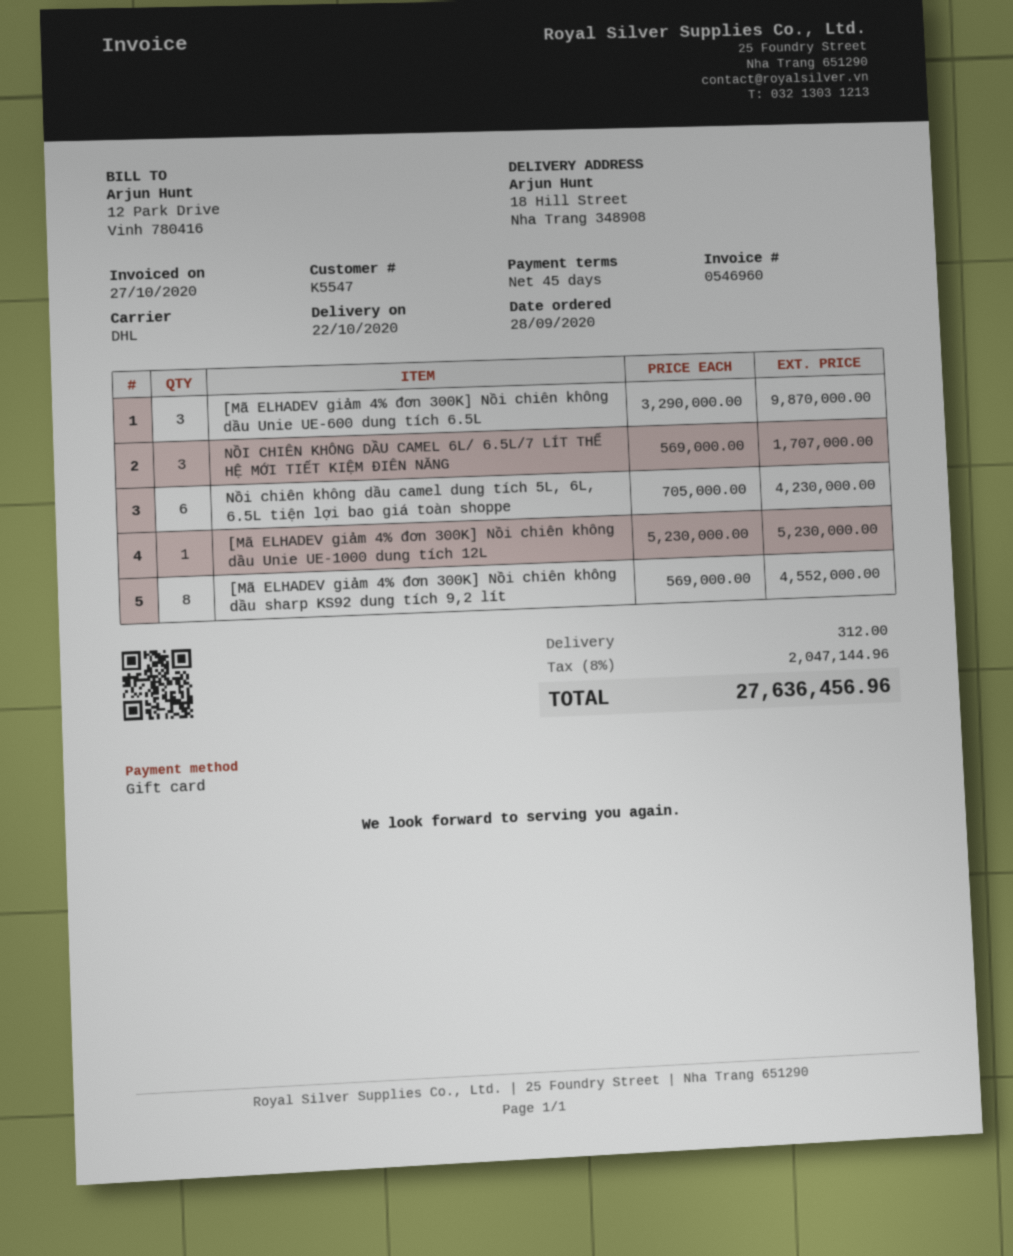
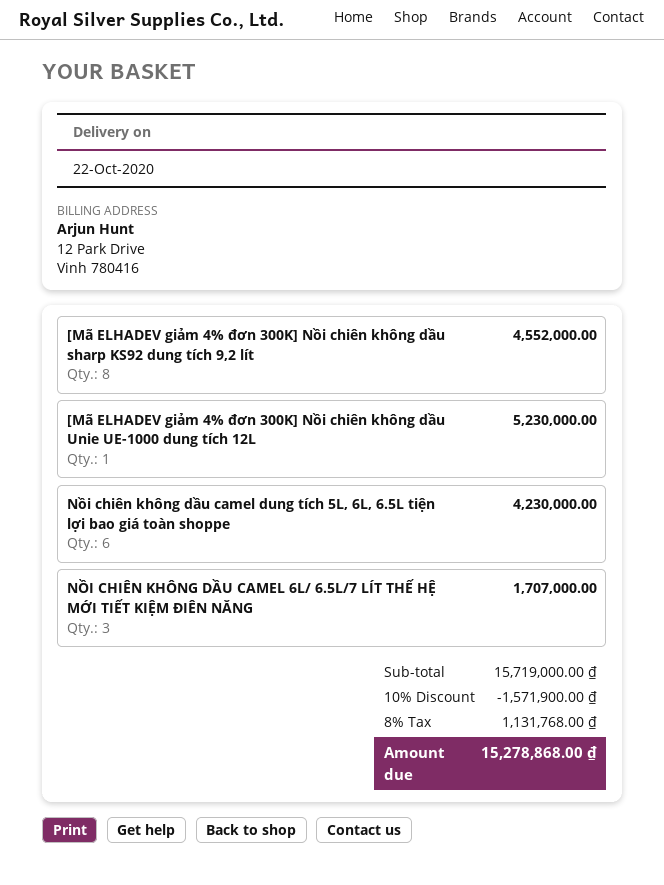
[Mã ELHADEV giảm 4% đơn 300K] Nồi chiên không dầu Unie UE-600 dung tích 6.5L: 3 for 9870000.00 -> none
discount: none -> 10% = 1571900.00
shipping: 312.00 -> none
tax: 8% = 2047144.96 -> 8% = 1131768.00
total: 27636456.96 -> 15278868.00

